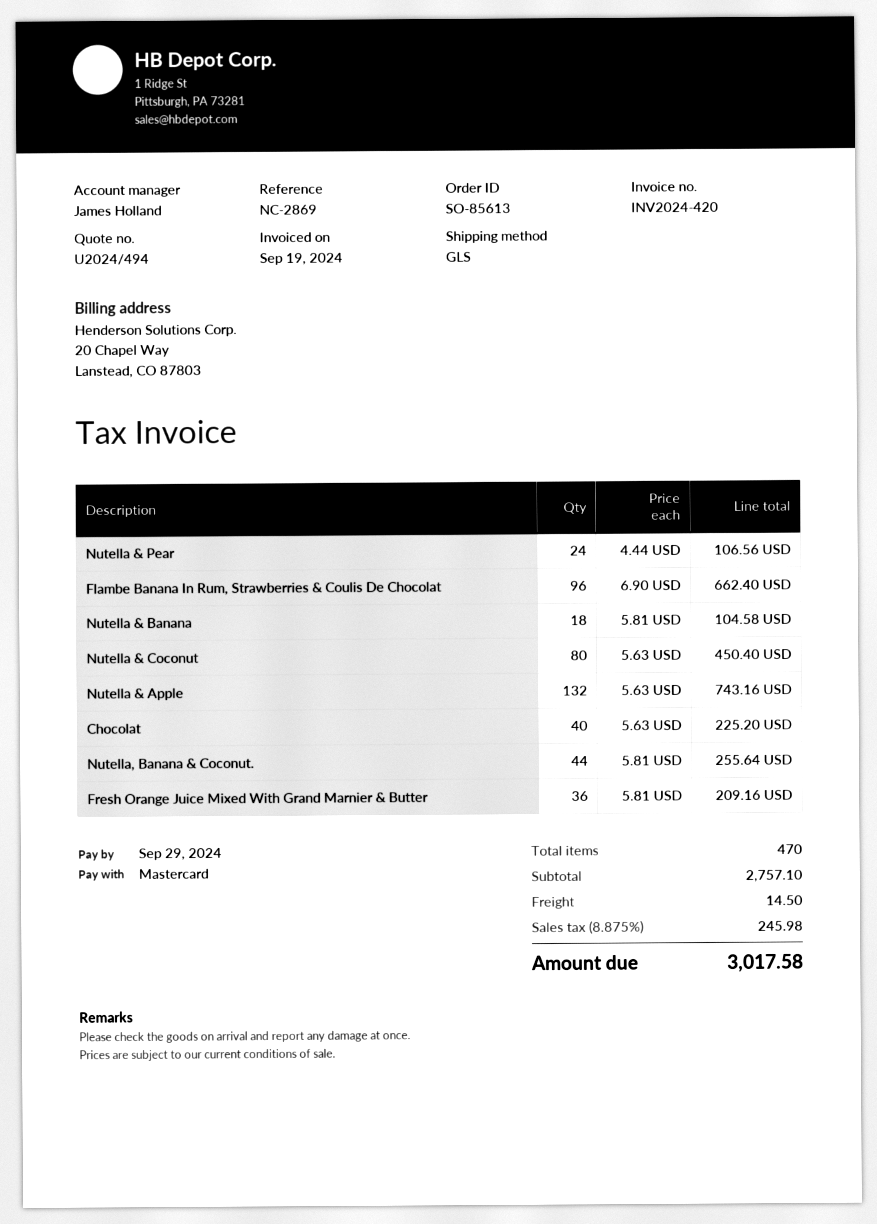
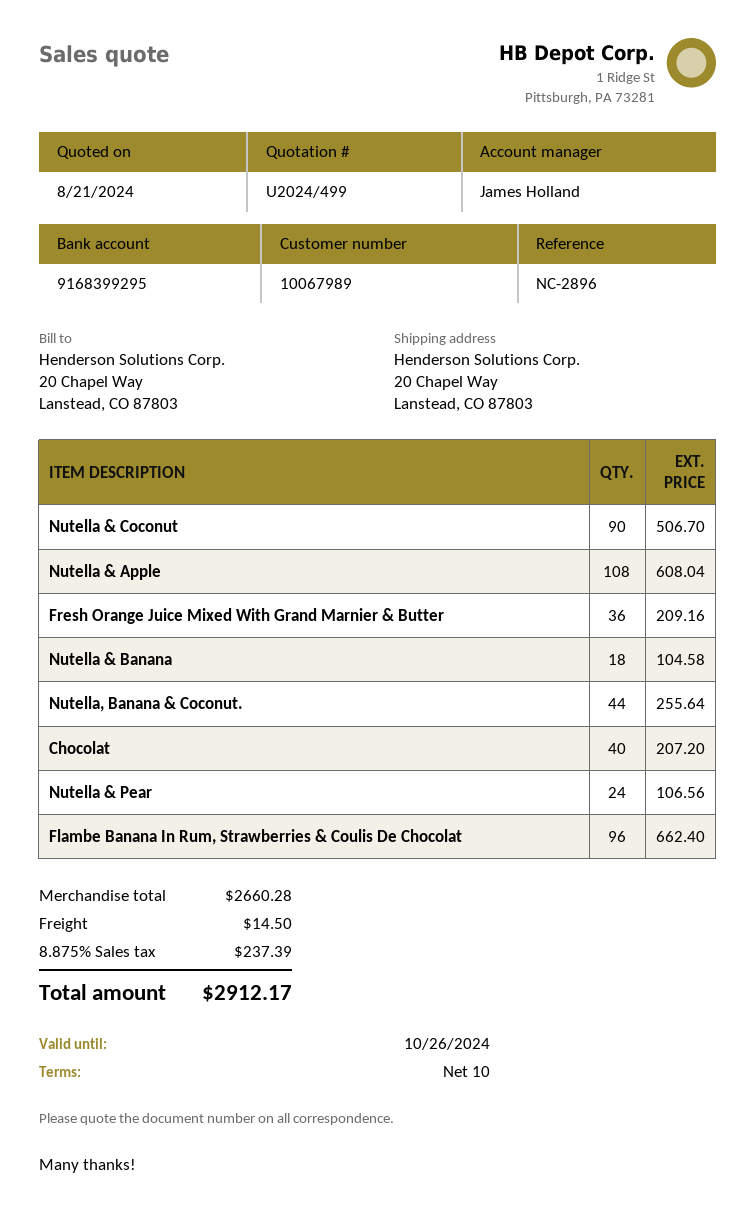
quote number: U2024/494 -> U2024/499
reference: NC-2869 -> NC-2896
Nutella & Coconut: 80 for 450.40 -> 90 for 506.70
Nutella & Apple: 132 for 743.16 -> 108 for 608.04
Chocolat: 40 for 225.20 -> 40 for 207.20
subtotal: 2757.10 -> 2660.28
tax: 8.875% = 245.98 -> 8.875% = 237.39
total: 3017.58 -> 2912.17

